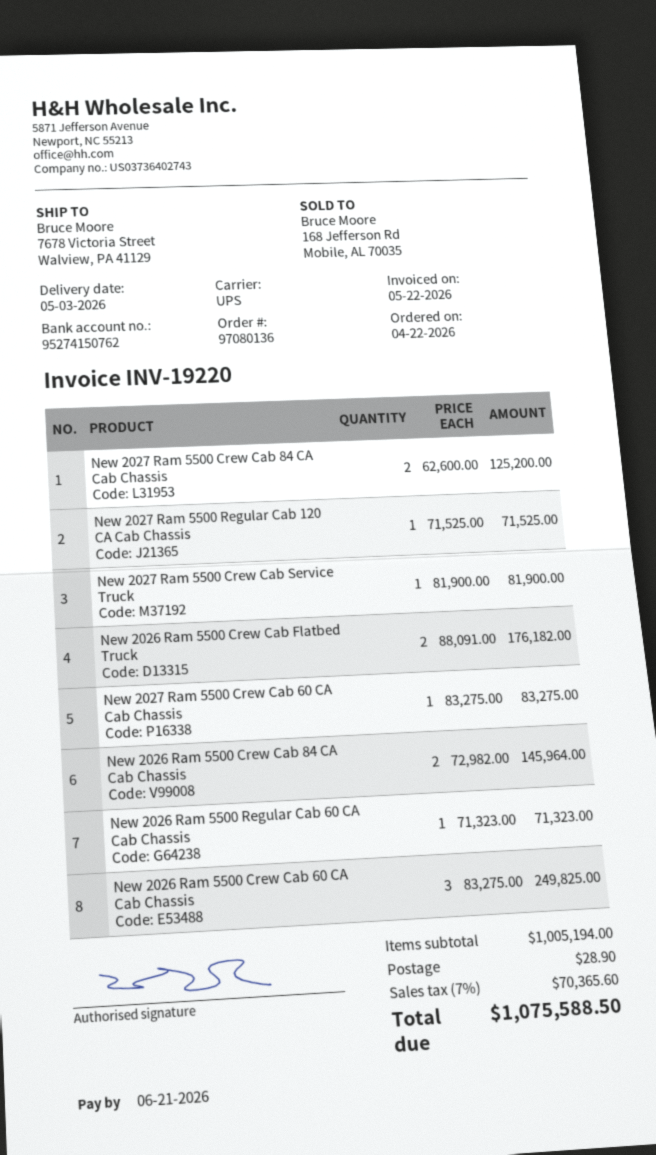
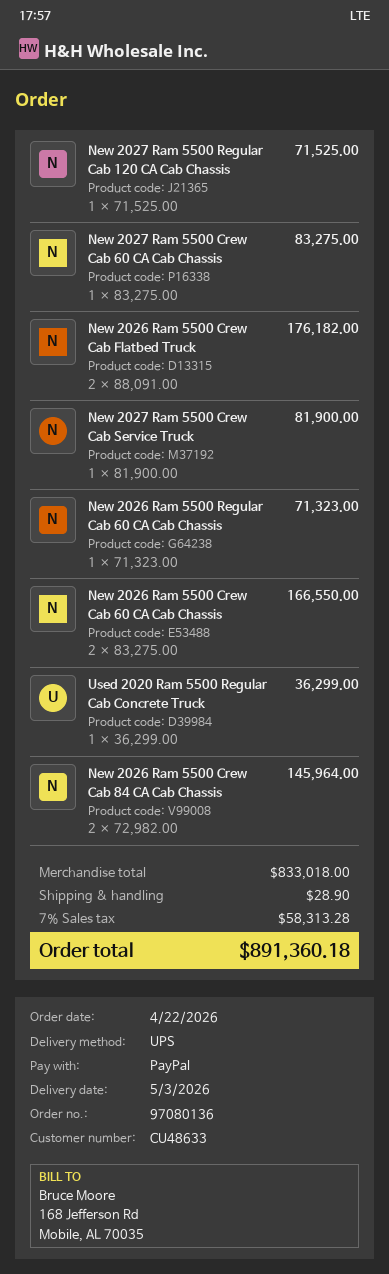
New 2027 Ram 5500 Crew Cab 84 CA Cab Chassis: 2 x 62600.00 = 125200.00 -> none
New 2026 Ram 5500 Crew Cab 60 CA Cab Chassis: 3 x 83275.00 = 249825.00 -> 2 x 83275.00 = 166550.00
Used 2020 Ram 5500 Regular Cab Concrete Truck: none -> 1 x 36299.00 = 36299.00
subtotal: 1005194.00 -> 833018.00
tax: 7% = 70365.60 -> 7% = 58313.28
total: 1075588.50 -> 891360.18

